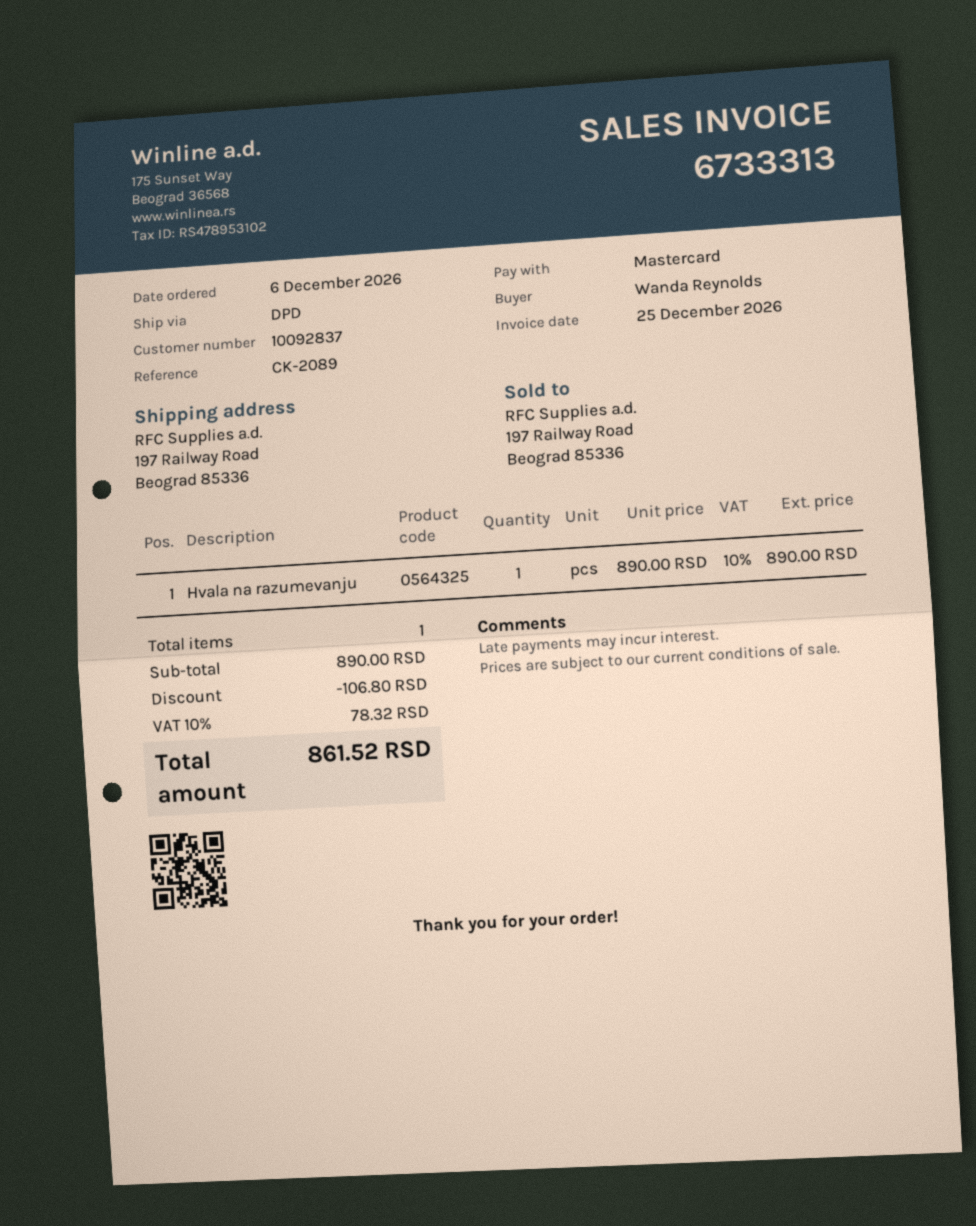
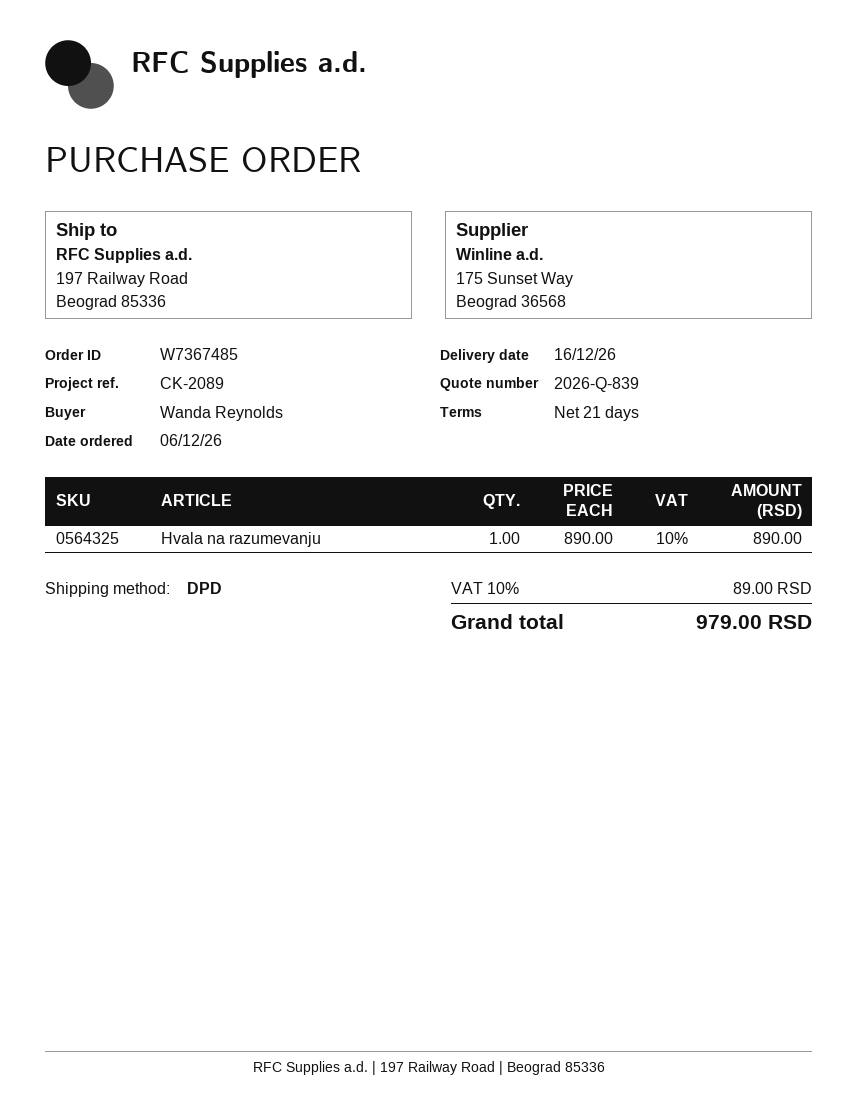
discount: 106.80 -> none
tax: 10% = 78.32 -> 10% = 89.00
total: 861.52 -> 979.00

